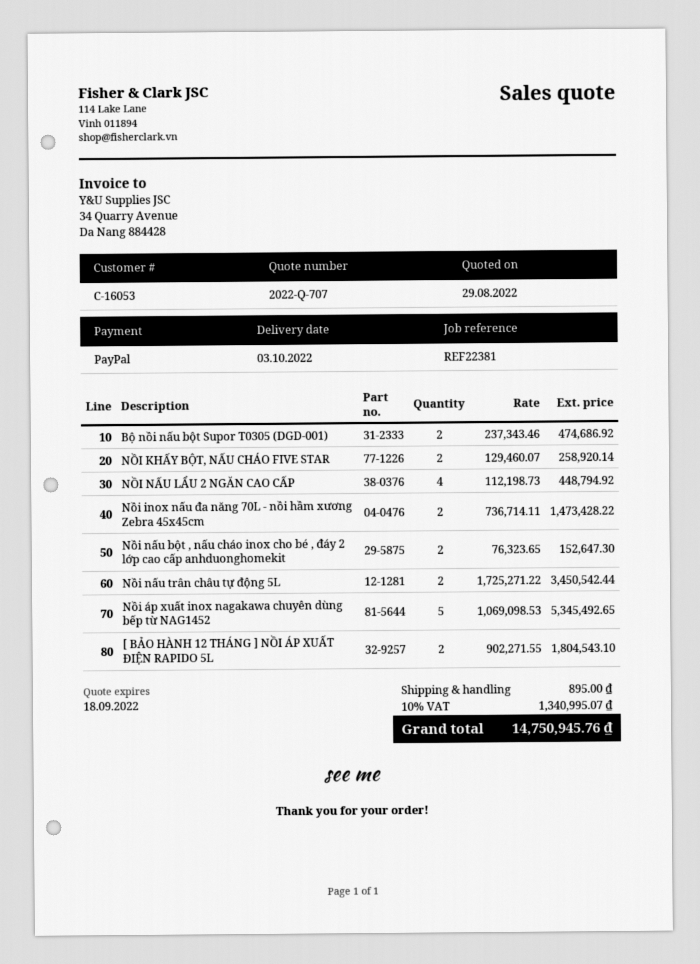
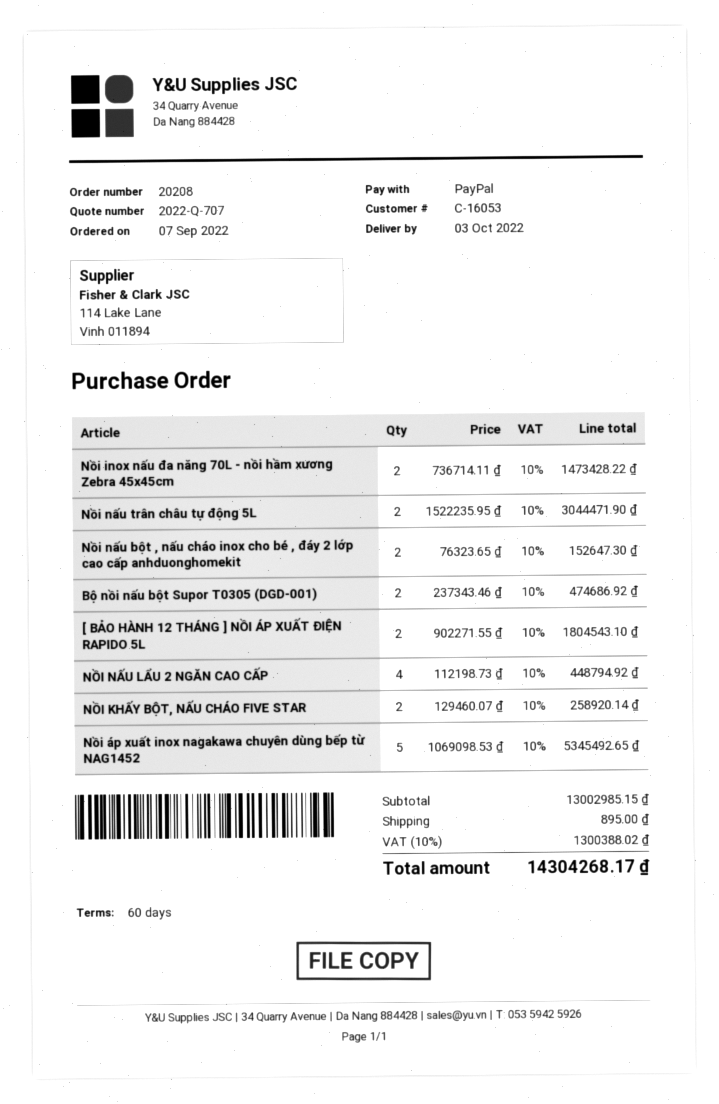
Nồi nấu trân châu tự động 5L: 2 x 1725271.22 = 3450542.44 -> 2 x 1522235.95 = 3044471.90
tax: 10% = 1340995.07 -> 10% = 1300388.02
total: 14750945.76 -> 14304268.17

